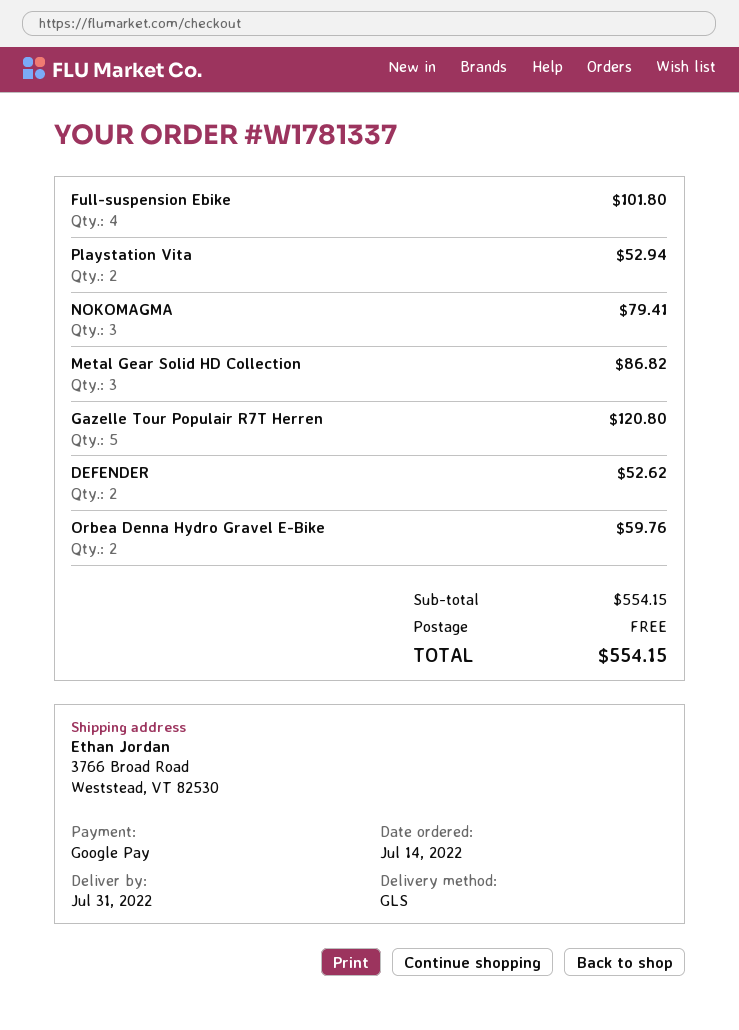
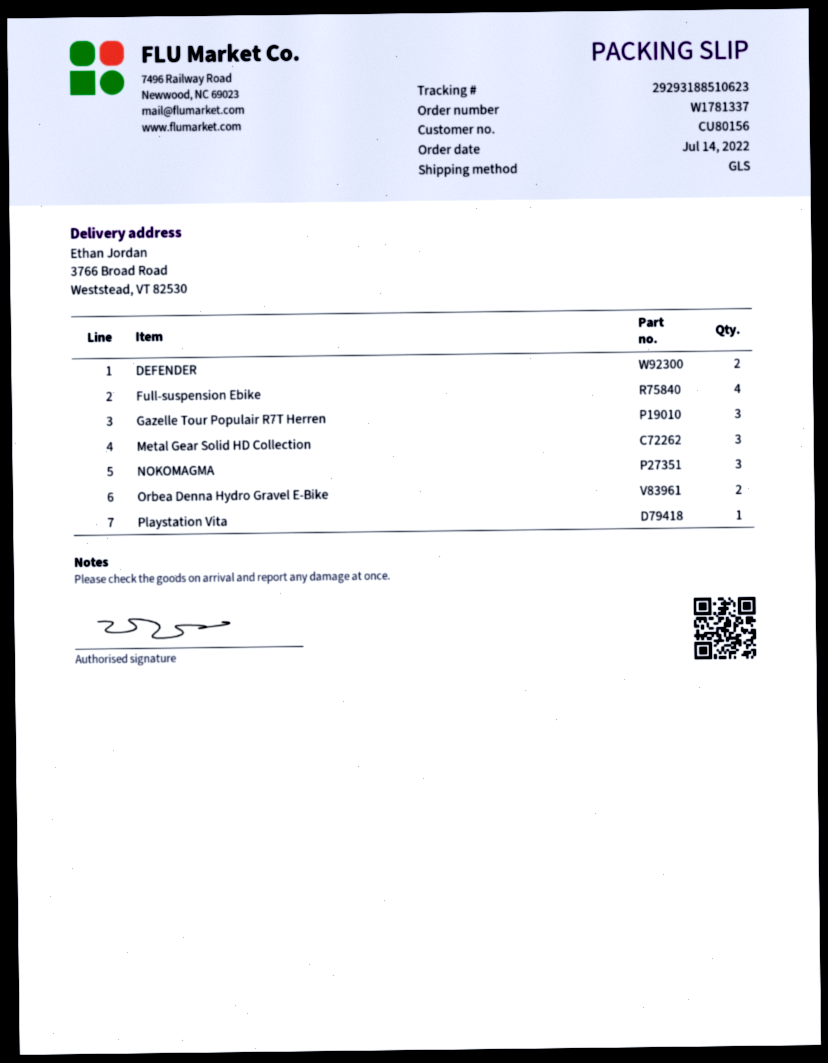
Playstation Vita: 2 -> 1
Gazelle Tour Populair R7T Herren: 5 -> 3

